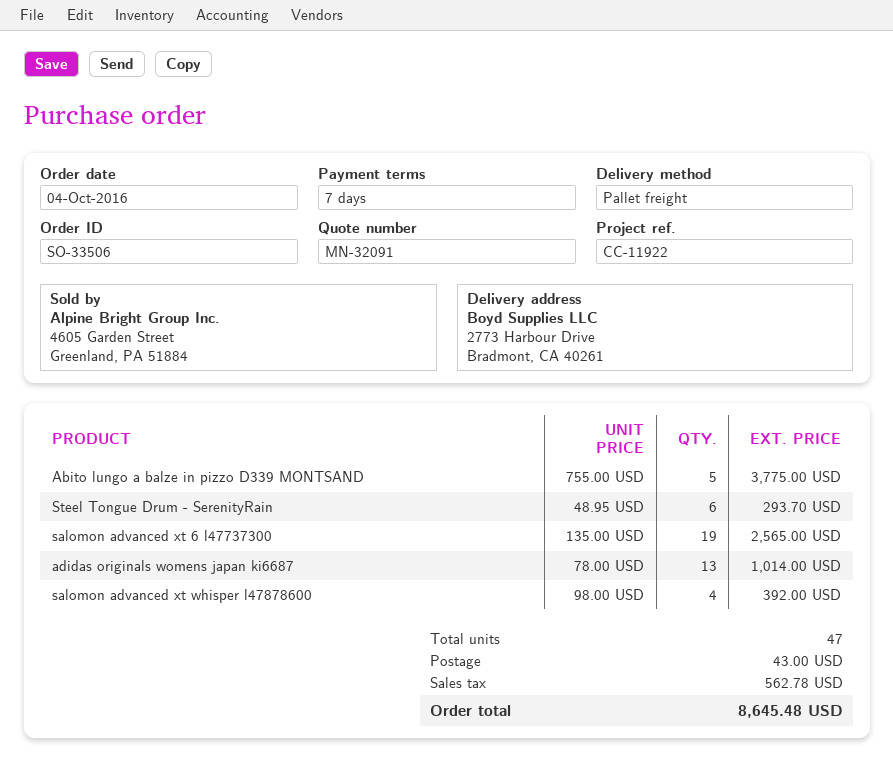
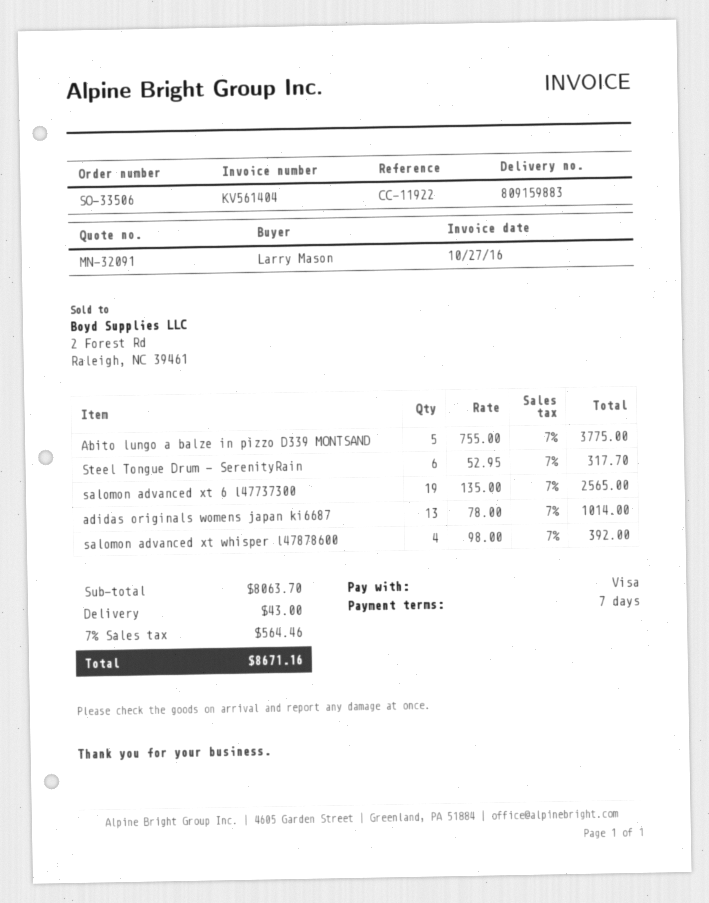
Steel Tongue Drum - SerenityRain: 6 x 48.95 = 293.70 -> 6 x 52.95 = 317.70
tax: 562.78 -> 564.46
total: 8645.48 -> 8671.16

